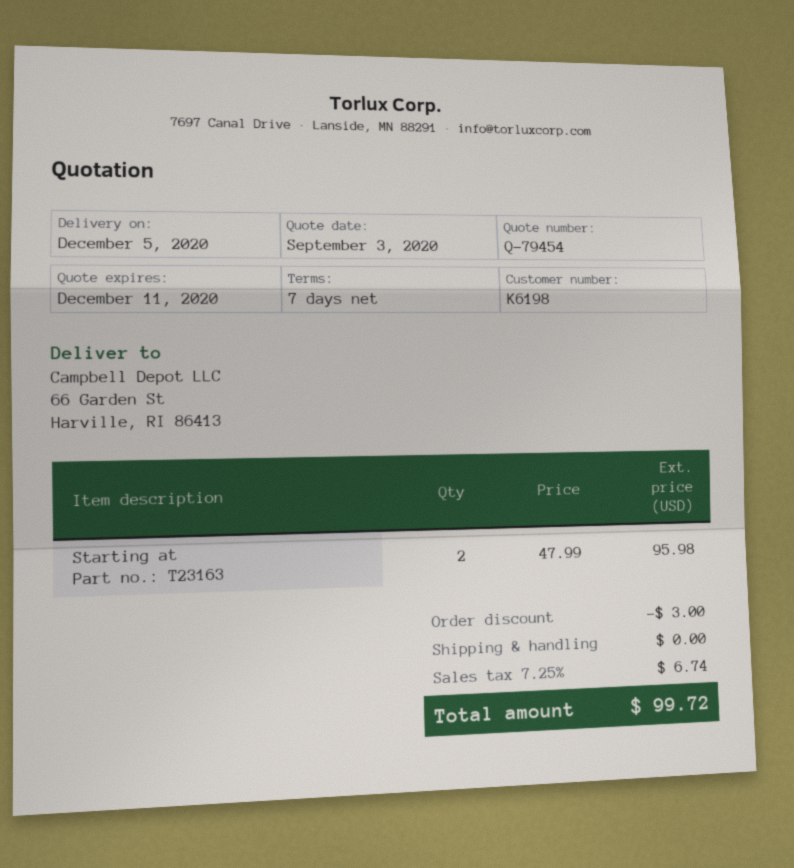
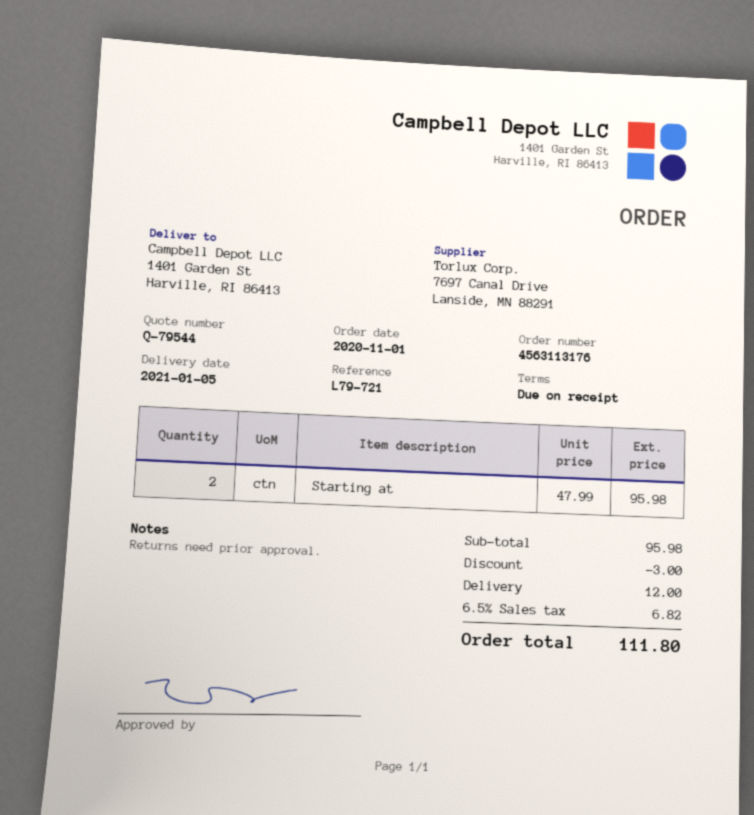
quote number: Q-79454 -> Q-79544
delivery date: 2020-12-05 -> 2021-01-05
payment terms: 7 days -> on receipt
ship to: 66 Garden St, Harville, RI 86413 -> 1401 Garden St, Harville, RI 86413
shipping: 0.00 -> 12.00
tax: 7.25% = 6.74 -> 6.5% = 6.82
total: 99.72 -> 111.80

